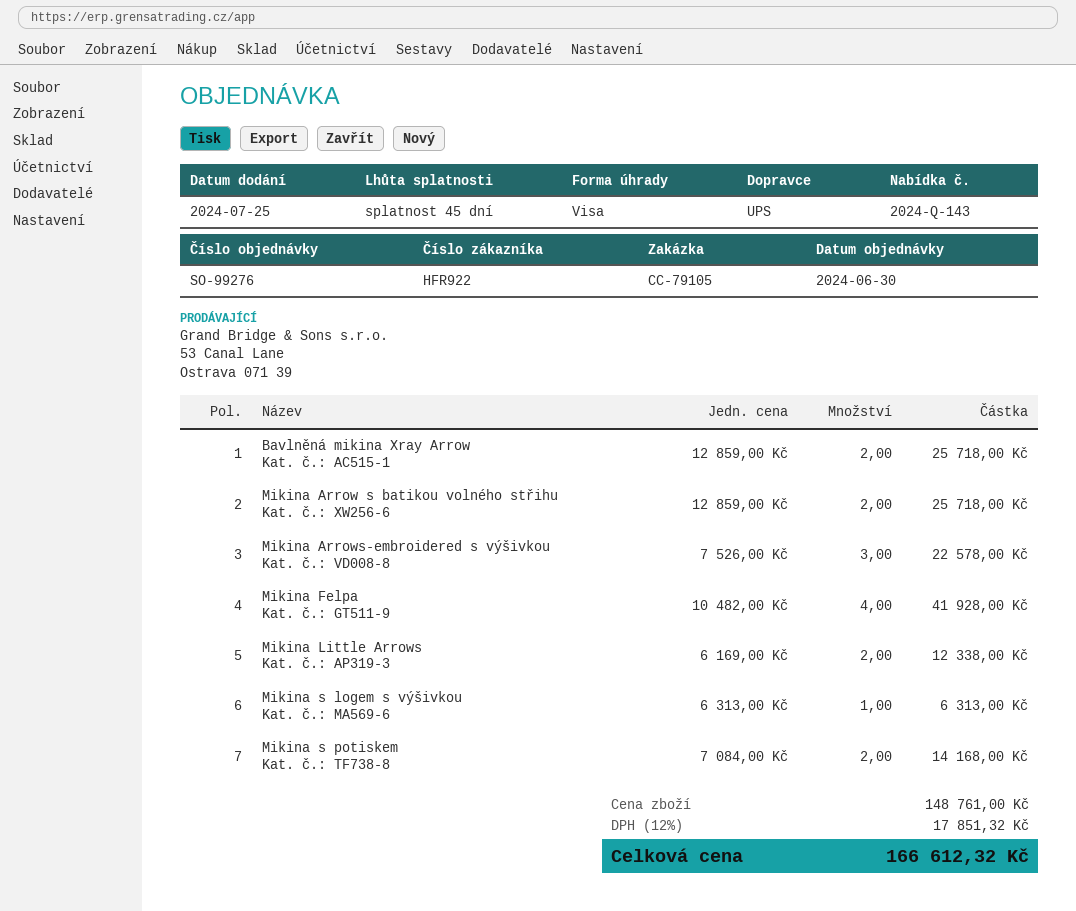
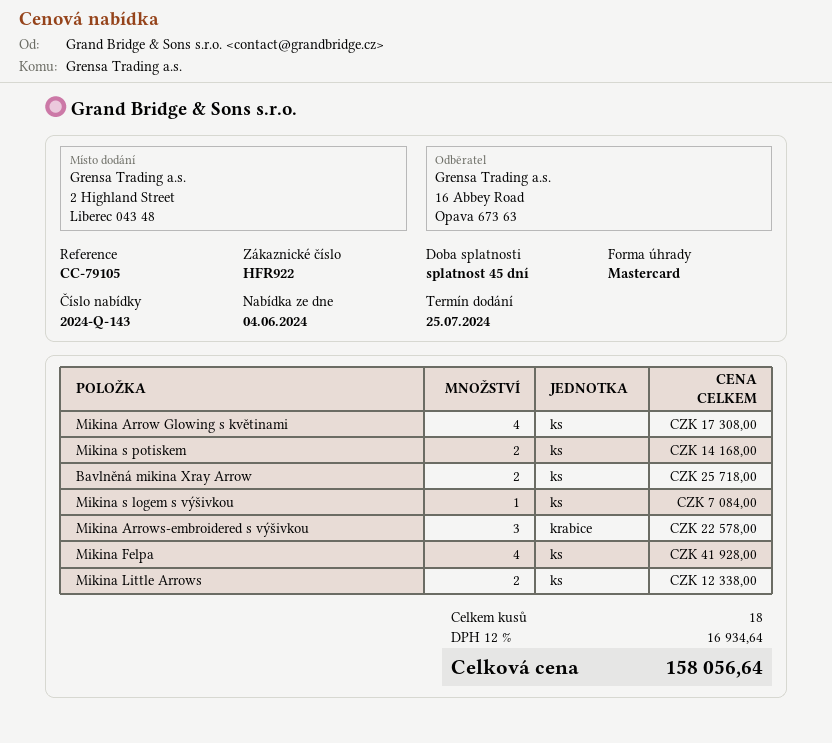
payment method: Visa -> Mastercard
Mikina Arrow s batikou volného střihu: 2 for 25718.00 -> none
Mikina s logem s výšivkou: 1 for 6313.00 -> 1 for 7084.00
Mikina Arrow Glowing s květinami: none -> 4 for 17308.00
tax: 12% = 17851.32 -> 12% = 16934.64
total: 166612.32 -> 158056.64

